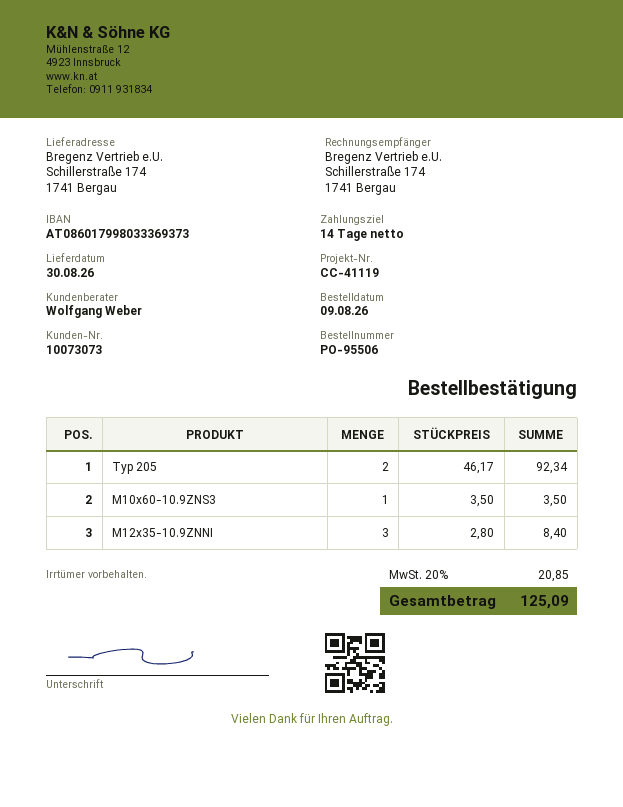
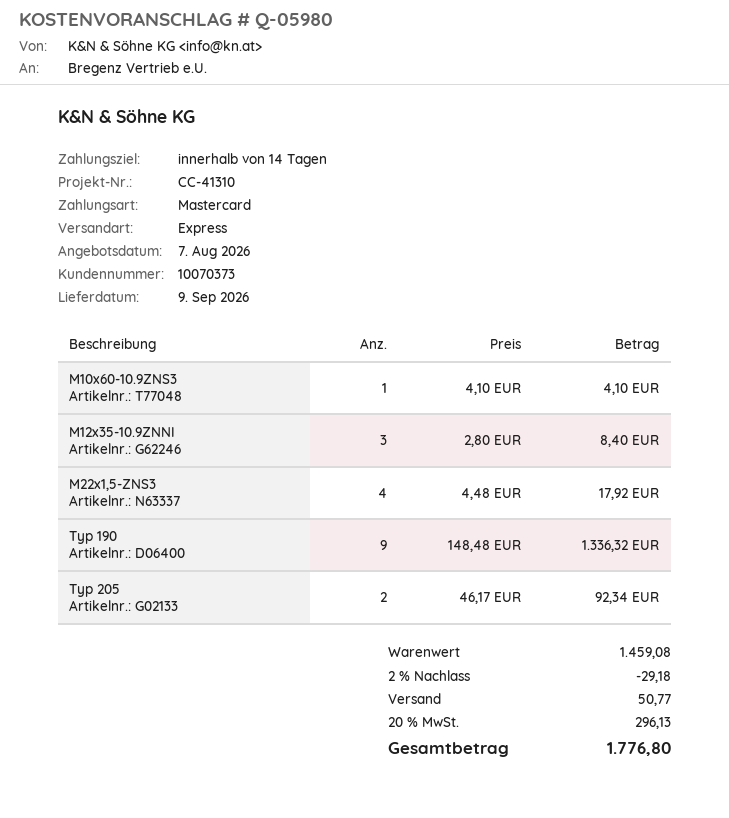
delivery date: 2026-08-30 -> 2026-09-09
customer number: 10073073 -> 10070373
reference: CC-41119 -> CC-41310
M10x60-10.9ZNS3: 1 x 3.50 = 3.50 -> 1 x 4.10 = 4.10
M22x1,5-ZNS3: none -> 4 x 4.48 = 17.92
Typ 190: none -> 9 x 148.48 = 1336.32
discount: none -> 2% = 29.18
shipping: none -> 50.77
tax: 20% = 20.85 -> 20% = 296.13
total: 125.09 -> 1776.80

